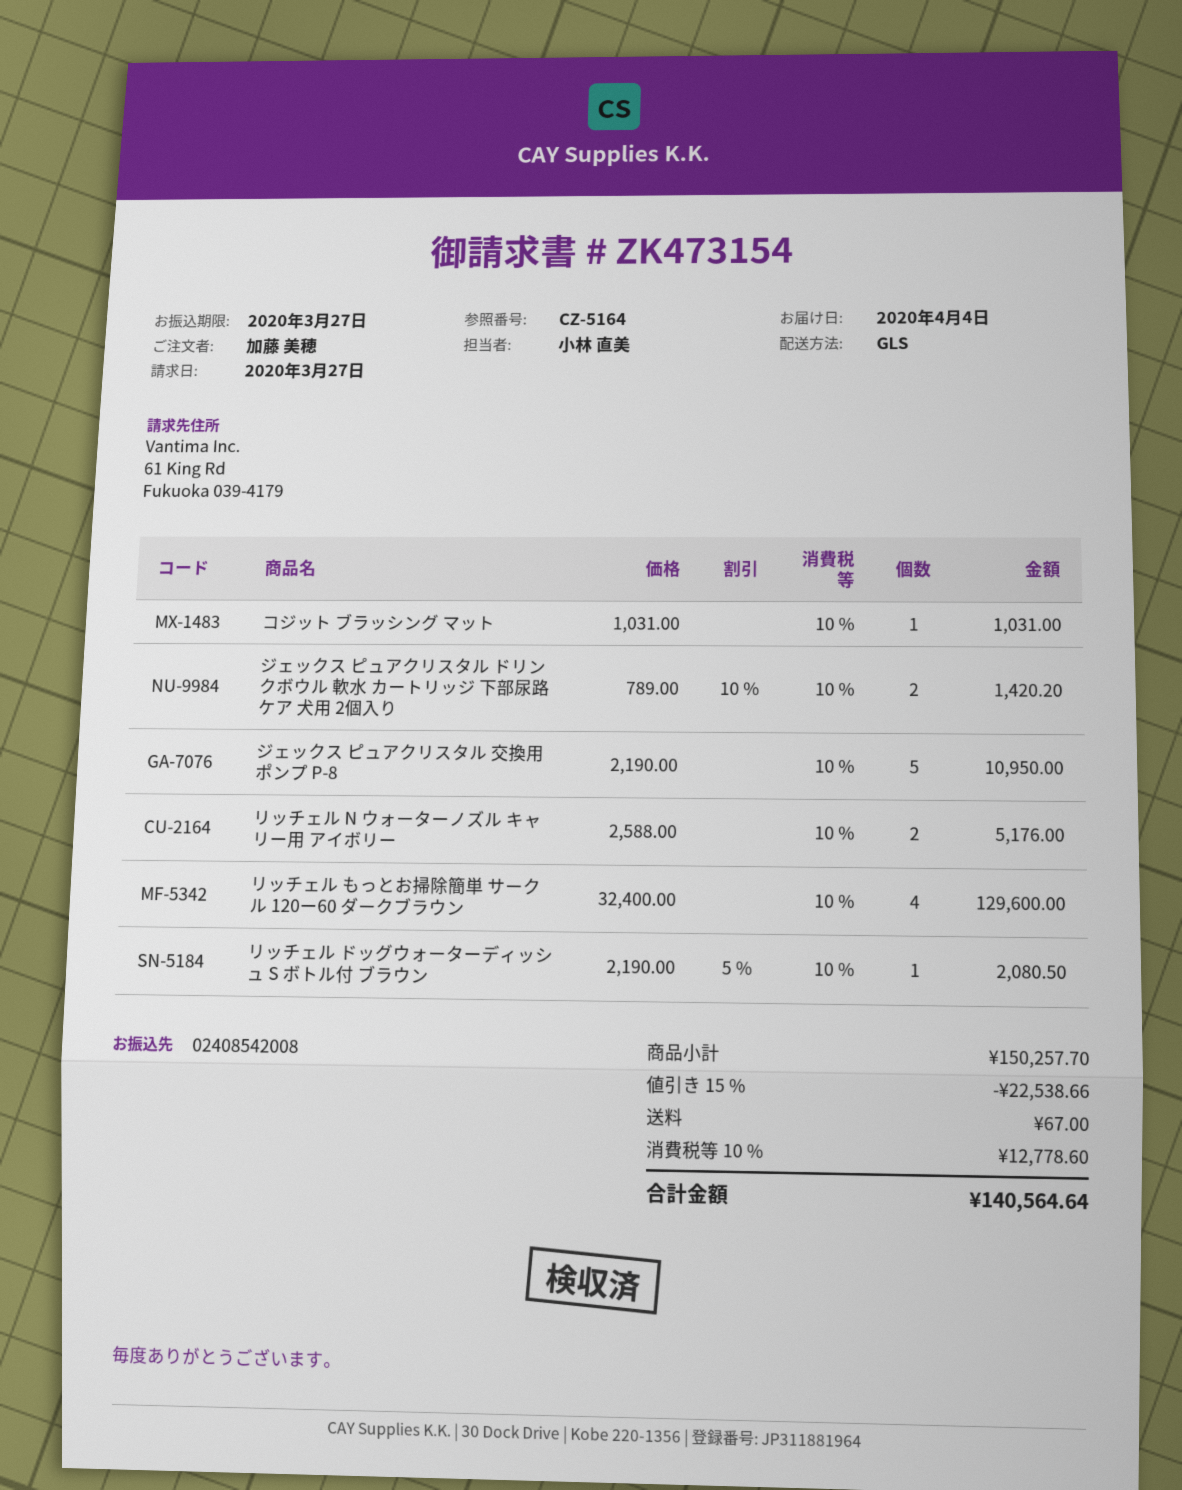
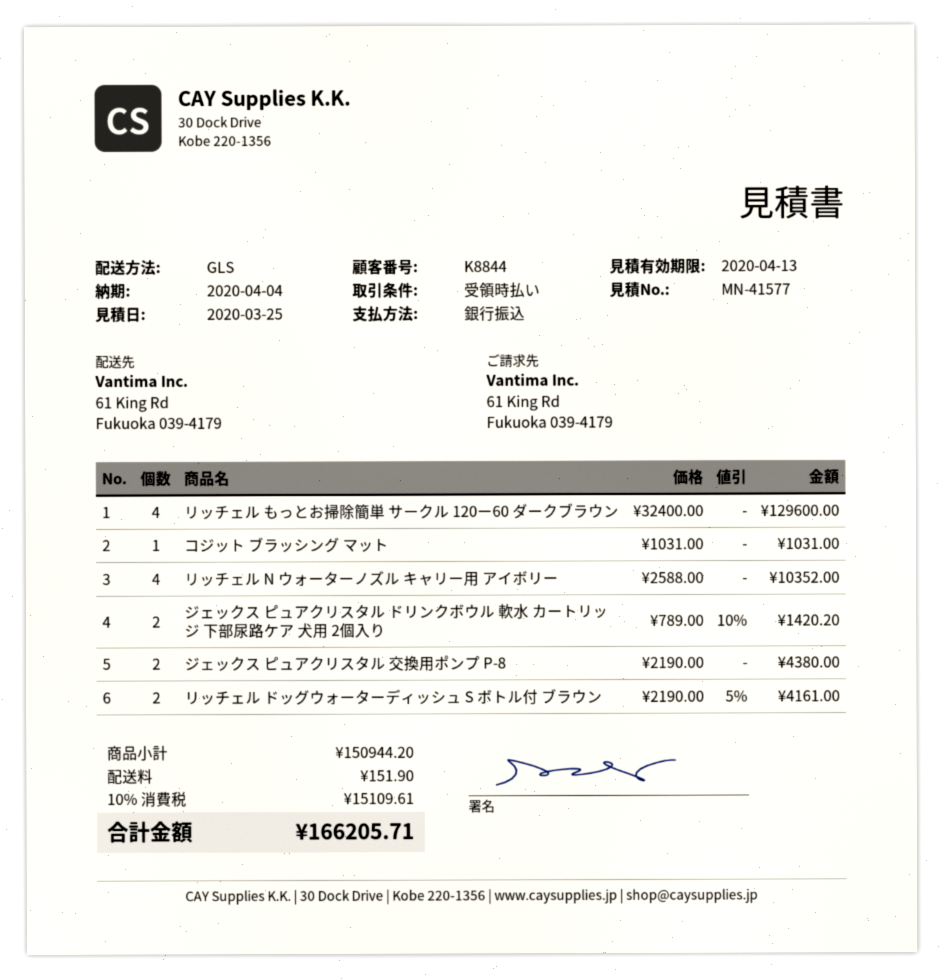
ジェックス ピュアクリスタル 交換用ポンプ P-8: 5 x 2190.00 = 10950.00 -> 2 x 2190.00 = 4380.00
リッチェル N ウォーターノズル キャリー用 アイボリー: 2 x 2588.00 = 5176.00 -> 4 x 2588.00 = 10352.00
リッチェル ドッグウォーターディッシュ S ボトル付 ブラウン: 1 x 2190.00 - 5% = 2080.50 -> 2 x 2190.00 - 5% = 4161.00
subtotal: 150257.70 -> 150944.20
discount: 15% = 22538.66 -> none
shipping: 67.00 -> 151.90
tax: 10% = 12778.60 -> 10% = 15109.61
total: 140564.64 -> 166205.71

